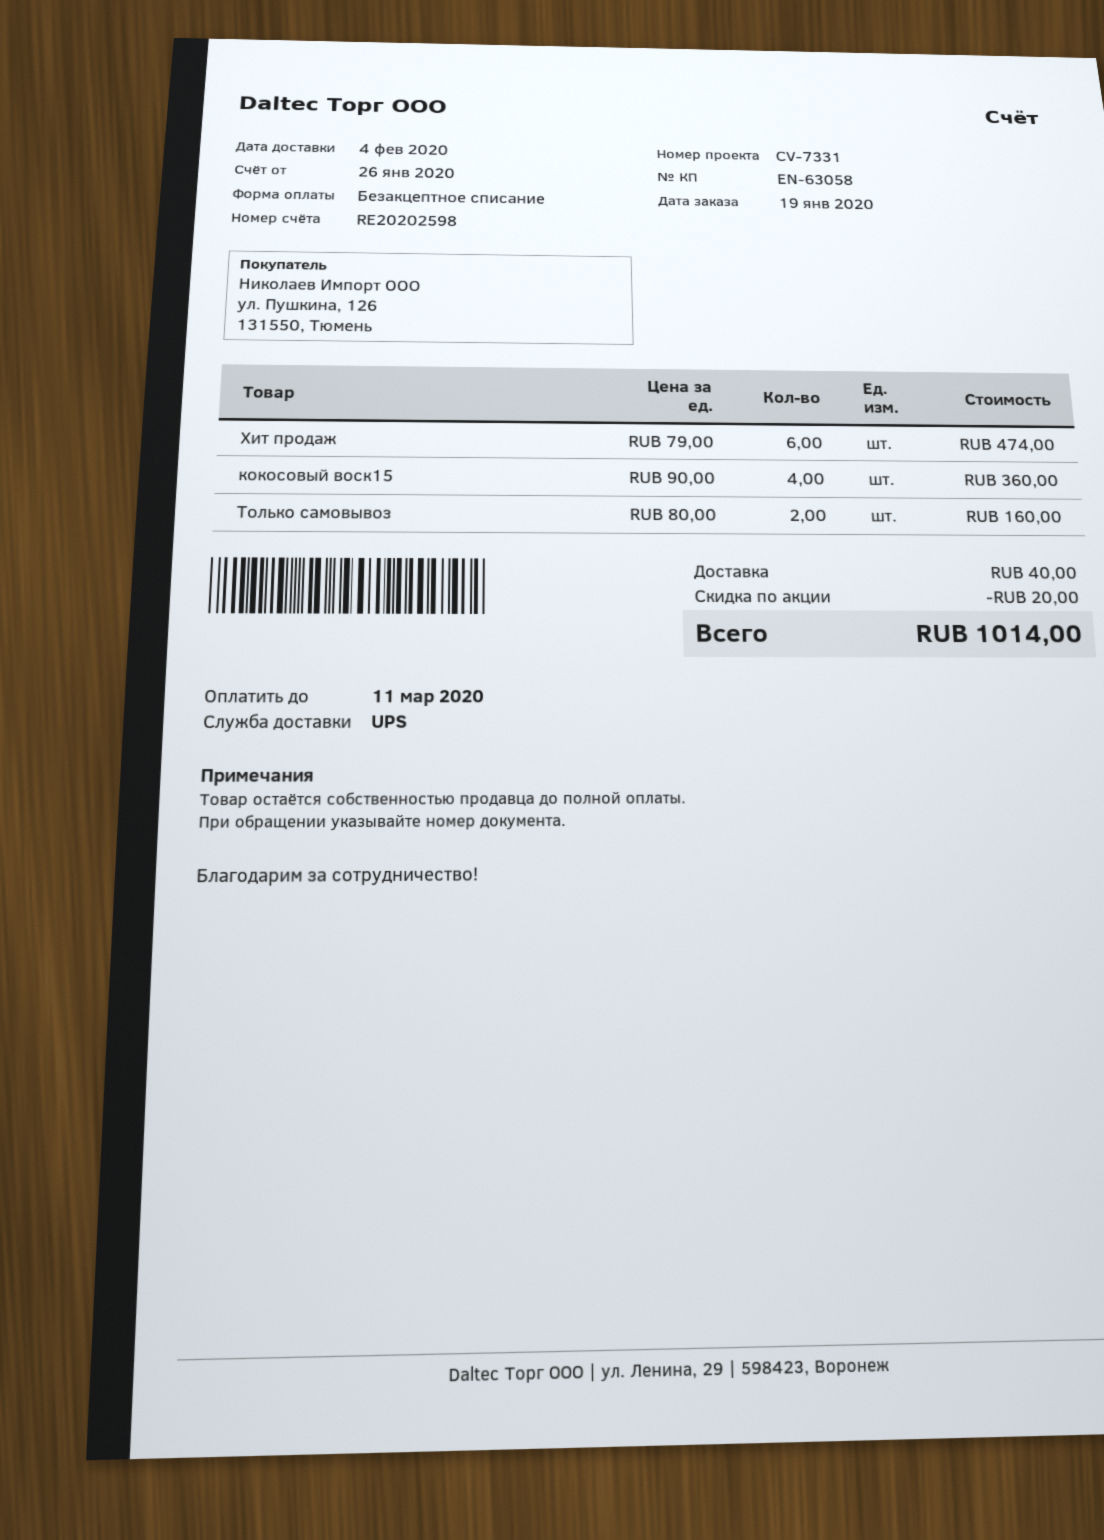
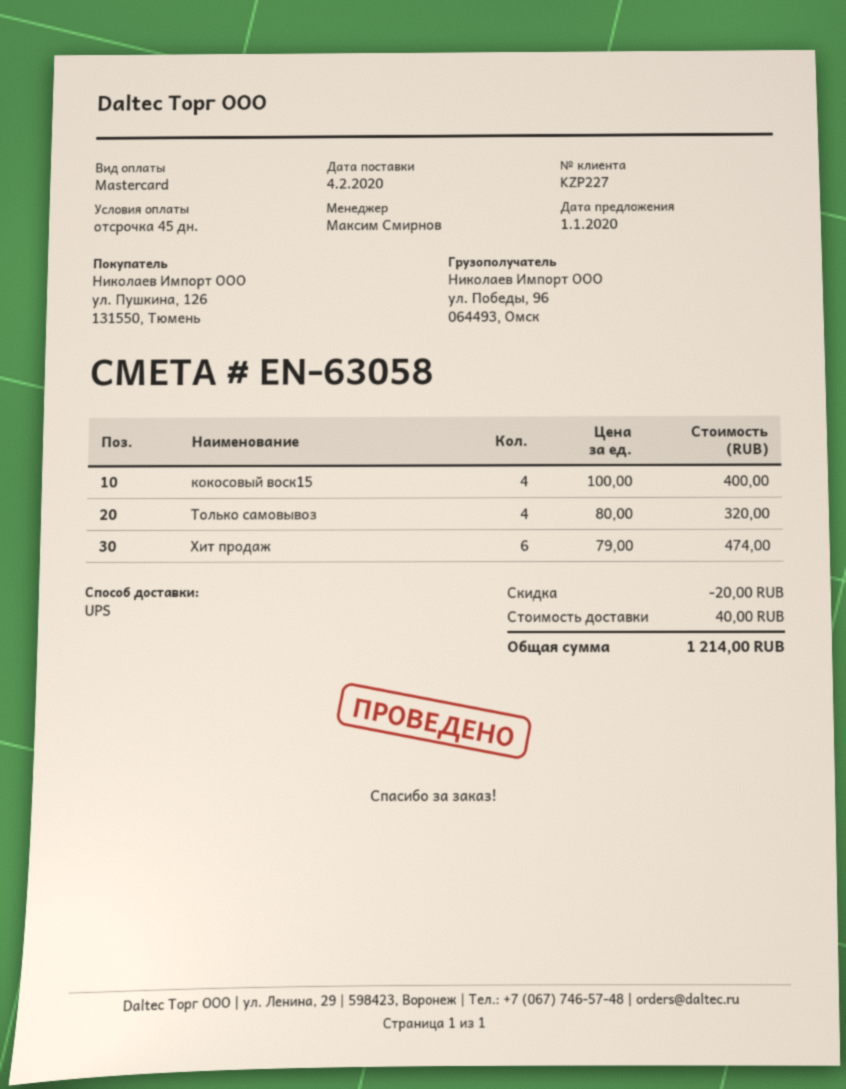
payment method: direct debit -> Mastercard
кокосовый воск15: 4 x 90.00 = 360.00 -> 4 x 100.00 = 400.00
Только самовывоз: 2 x 80.00 = 160.00 -> 4 x 80.00 = 320.00
total: 1014.00 -> 1214.00

